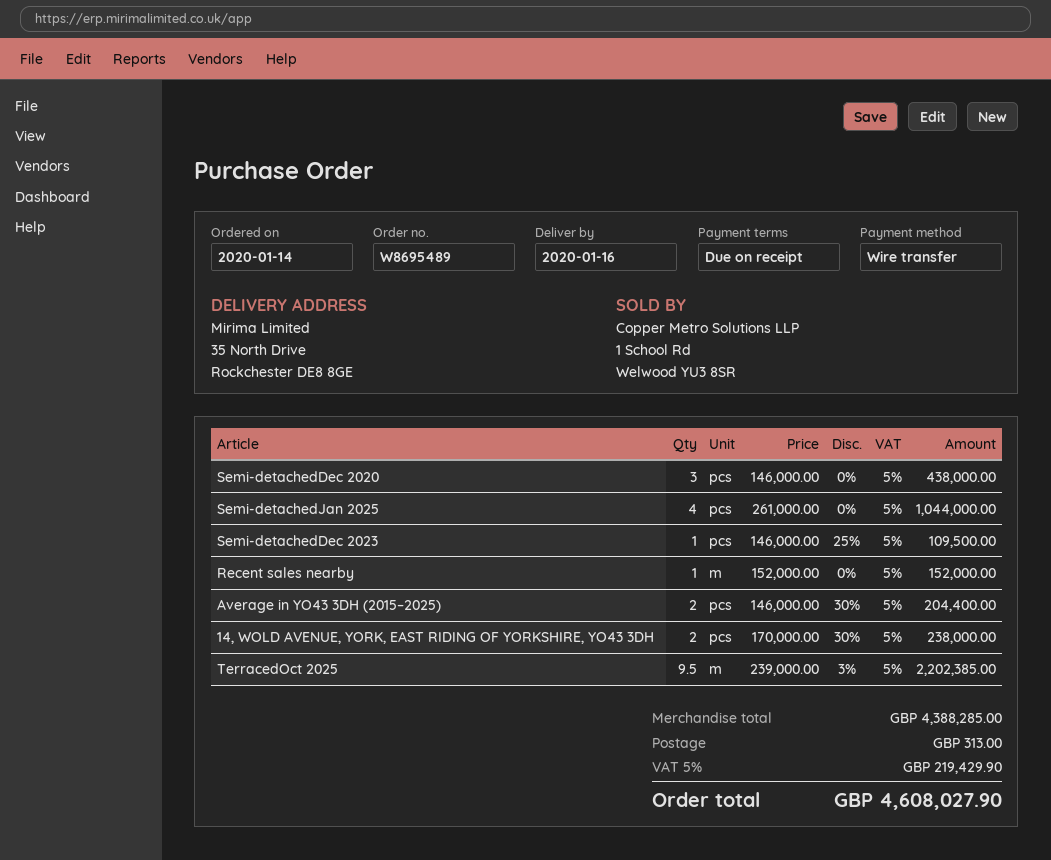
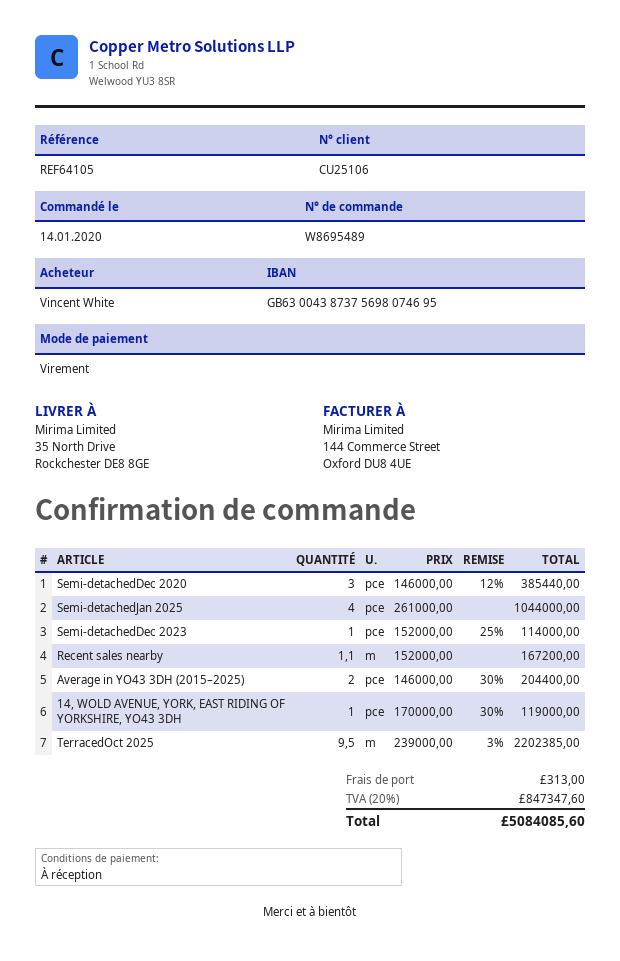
Semi-detachedDec 2020: 3 x 146000.00 = 438000.00 -> 3 x 146000.00 - 12% = 385440.00
Semi-detachedDec 2023: 1 x 146000.00 - 25% = 109500.00 -> 1 x 152000.00 - 25% = 114000.00
Recent sales nearby: 1 x 152000.00 = 152000.00 -> 1.1 x 152000.00 = 167200.00
14, WOLD AVENUE, YORK, EAST RIDING OF YORKSHIRE, YO43 3DH: 2 x 170000.00 - 30% = 238000.00 -> 1 x 170000.00 - 30% = 119000.00
tax: 5% = 219429.90 -> 20% = 847347.60
total: 4608027.90 -> 5084085.60

